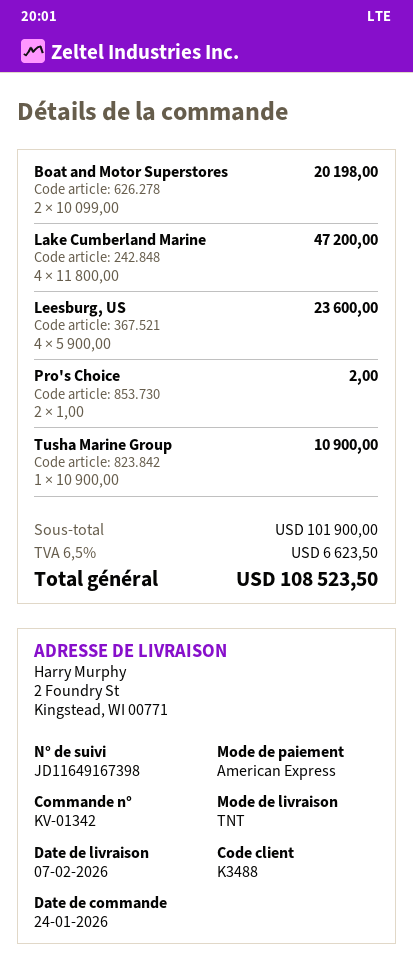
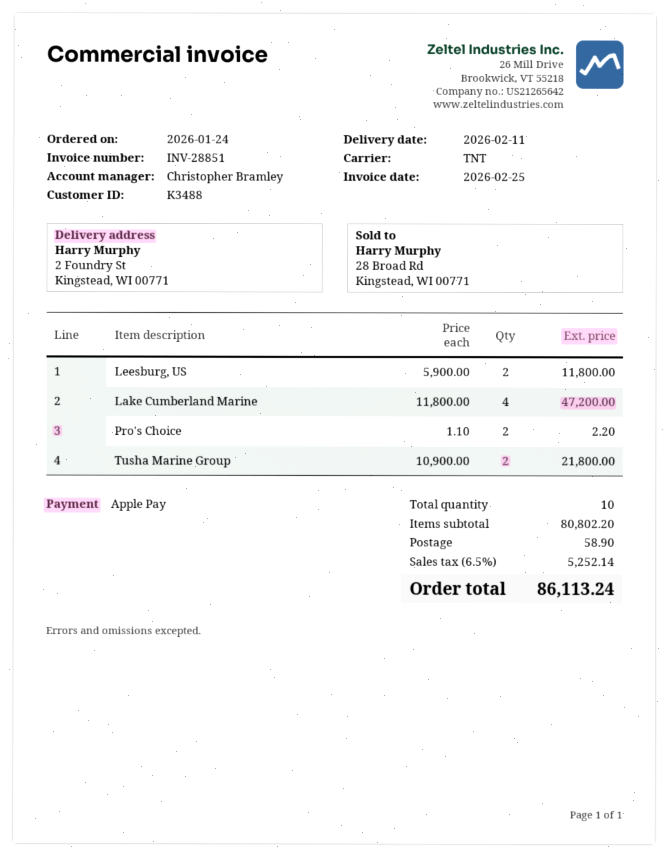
delivery date: 2026-02-07 -> 2026-02-11
payment method: American Express -> Apple Pay
Boat and Motor Superstores: 2 x 10099.00 = 20198.00 -> none
Leesburg, US: 4 x 5900.00 = 23600.00 -> 2 x 5900.00 = 11800.00
Pro's Choice: 2 x 1.00 = 2.00 -> 2 x 1.10 = 2.20
Tusha Marine Group: 1 x 10900.00 = 10900.00 -> 2 x 10900.00 = 21800.00
subtotal: 101900.00 -> 80802.20
shipping: none -> 58.90
tax: 6.5% = 6623.50 -> 6.5% = 5252.14
total: 108523.50 -> 86113.24

